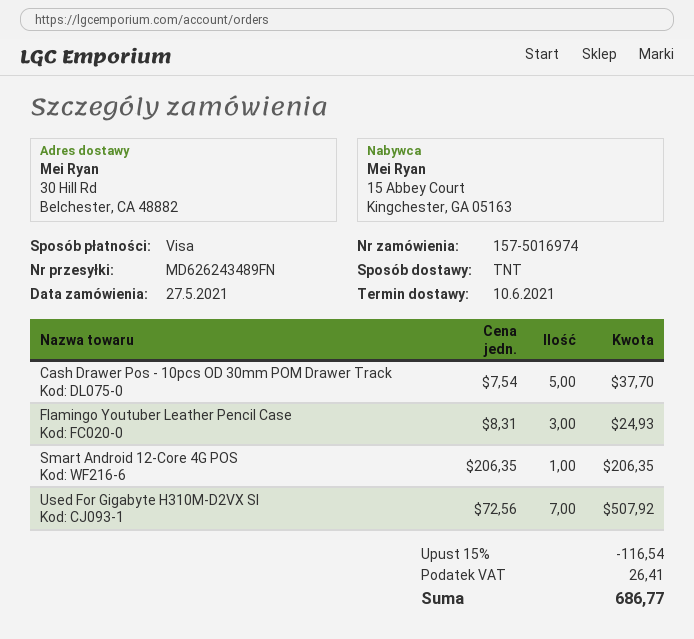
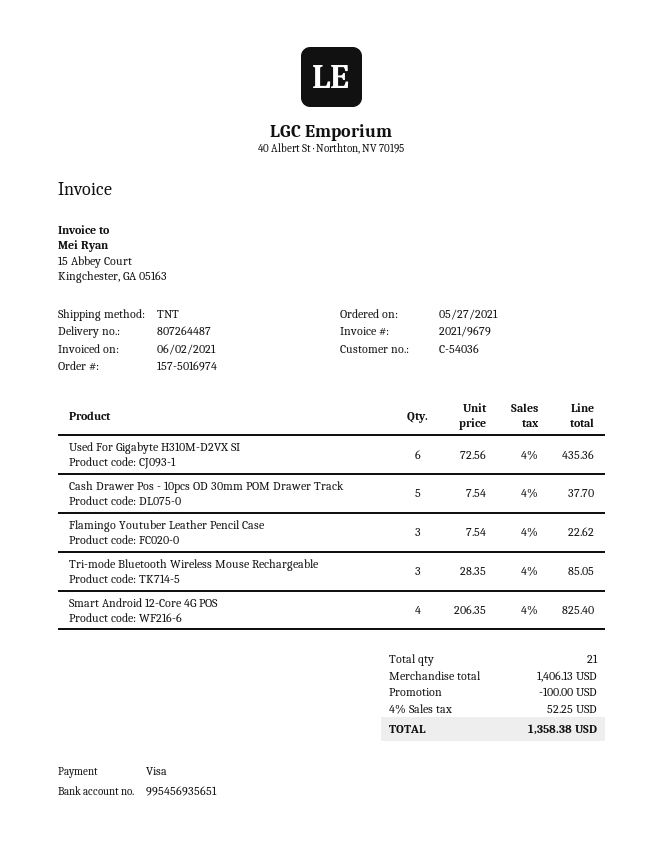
Flamingo Youtuber Leather Pencil Case: 3 x 8.31 = 24.93 -> 3 x 7.54 = 22.62
Smart Android 12-Core 4G POS: 1 x 206.35 = 206.35 -> 4 x 206.35 = 825.40
Used For Gigabyte H310M-D2VX SI: 7 x 72.56 = 507.92 -> 6 x 72.56 = 435.36
Tri-mode Bluetooth Wireless Mouse Rechargeable: none -> 3 x 28.35 = 85.05
discount: 116.54 -> 100.00
tax: 26.41 -> 52.25
total: 686.77 -> 1358.38

